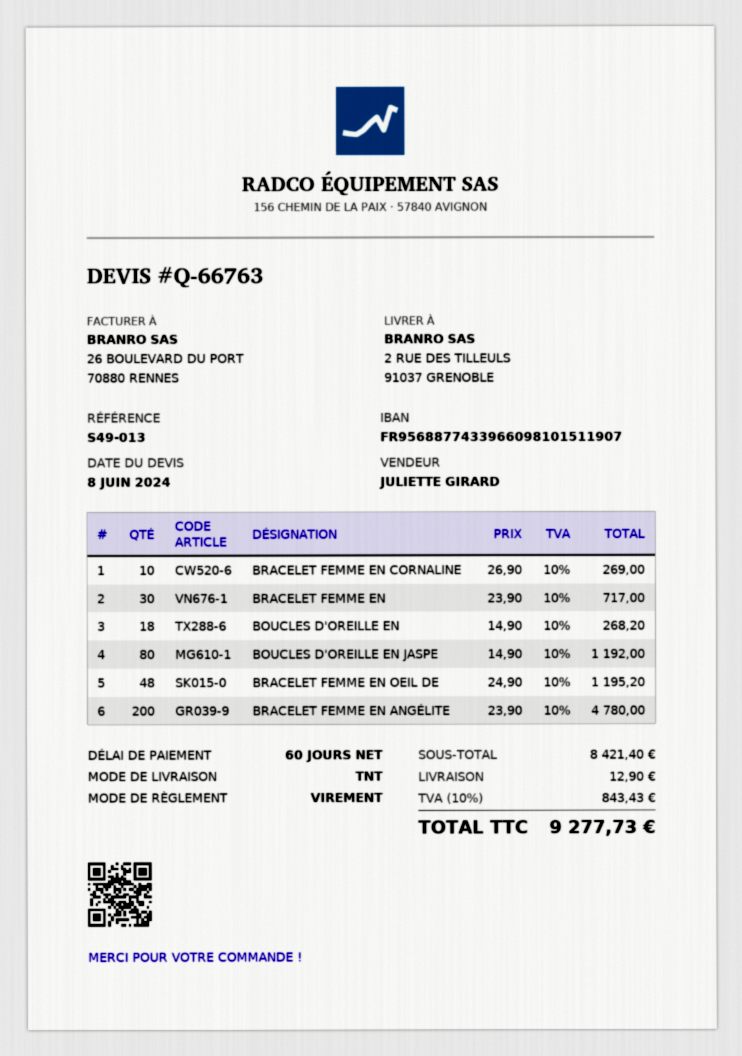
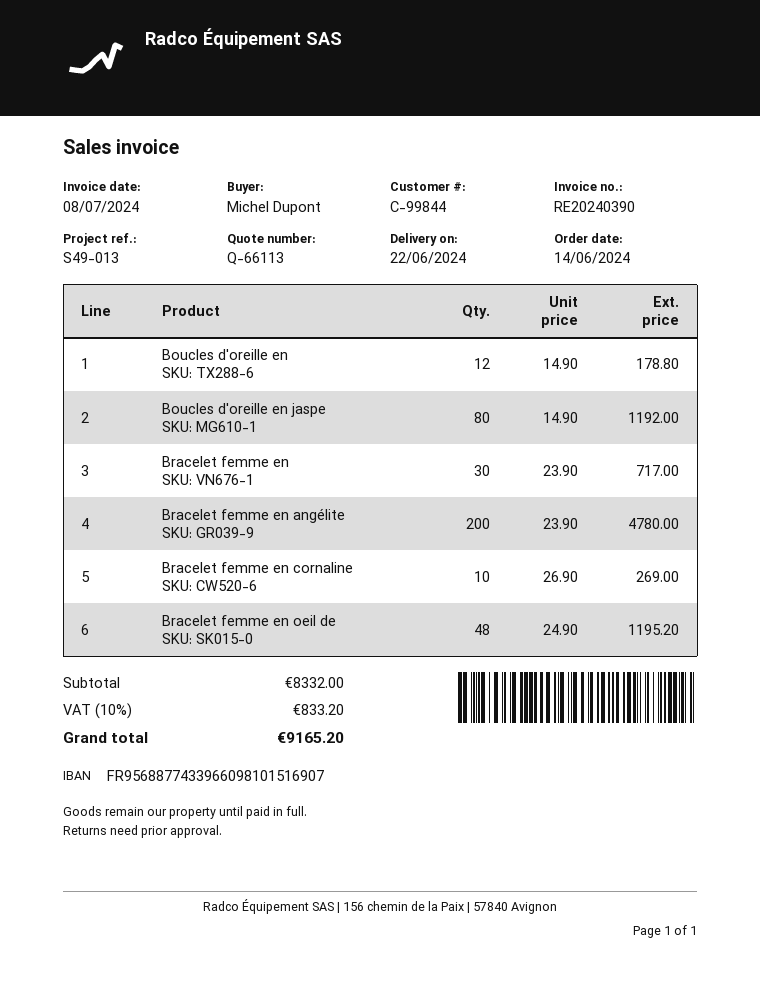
quote number: Q-66763 -> Q-66113
bank account: FR9568877433966098101511907 -> FR9568877433966098101516907
BOUCLES D'OREILLE EN: 18 x 14.90 = 268.20 -> 12 x 14.90 = 178.80
subtotal: 8421.40 -> 8332.00
shipping: 12.90 -> none
tax: 10% = 843.43 -> 10% = 833.20
total: 9277.73 -> 9165.20

